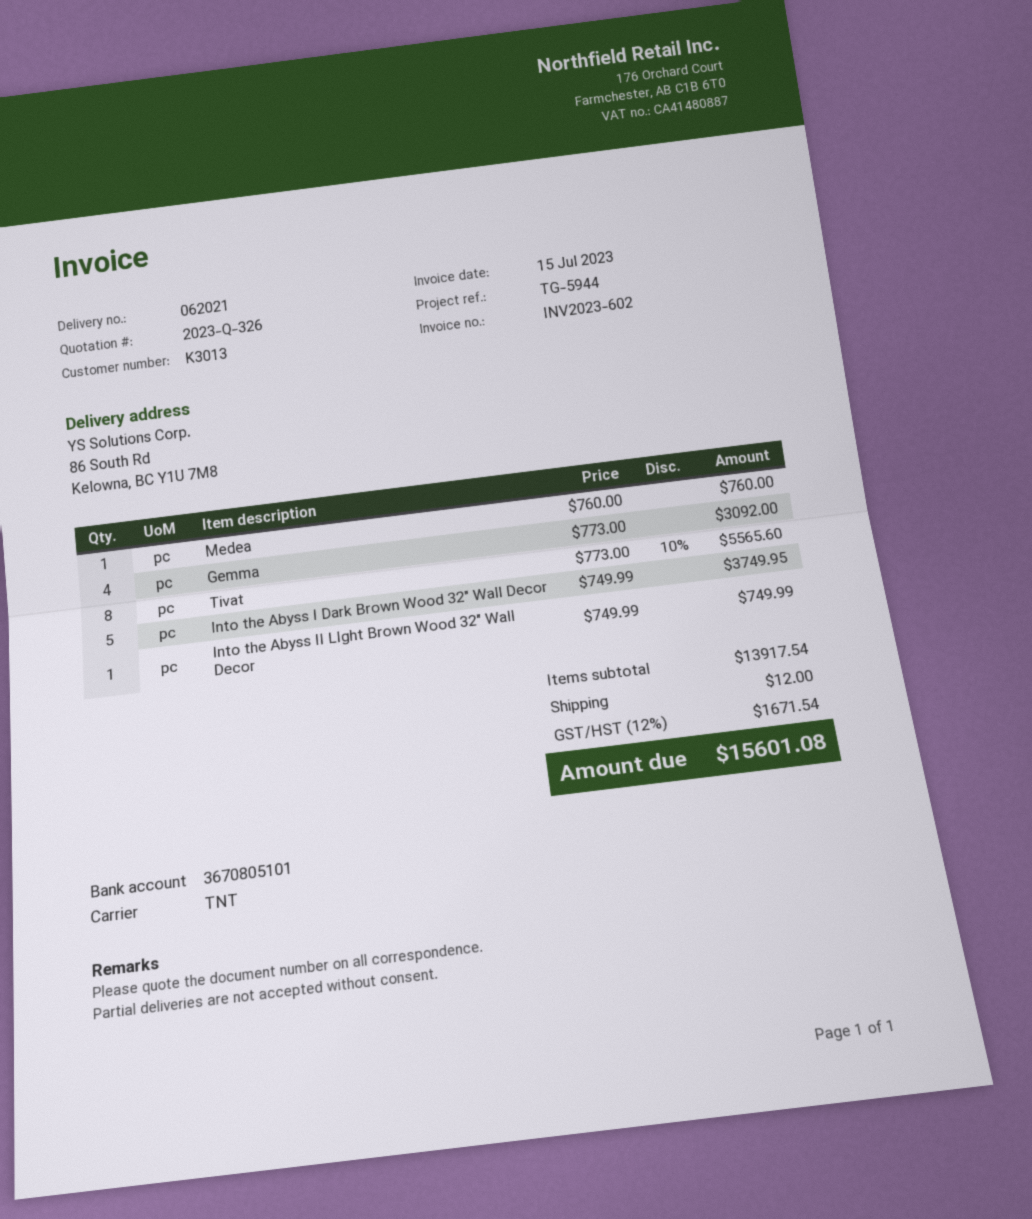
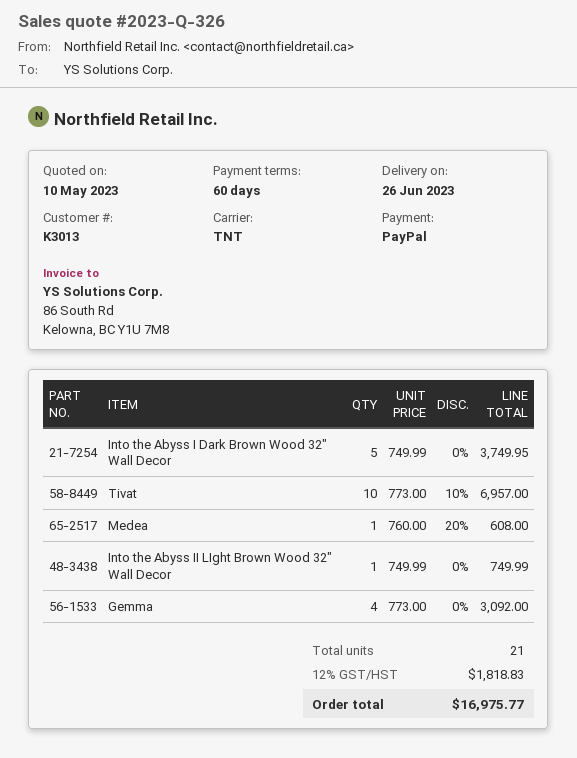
Medea: 1 x 760.00 = 760.00 -> 1 x 760.00 - 20% = 608.00
Tivat: 8 x 773.00 - 10% = 5565.60 -> 10 x 773.00 - 10% = 6957.00
shipping: 12.00 -> none
tax: 12% = 1671.54 -> 12% = 1818.83
total: 15601.08 -> 16975.77

